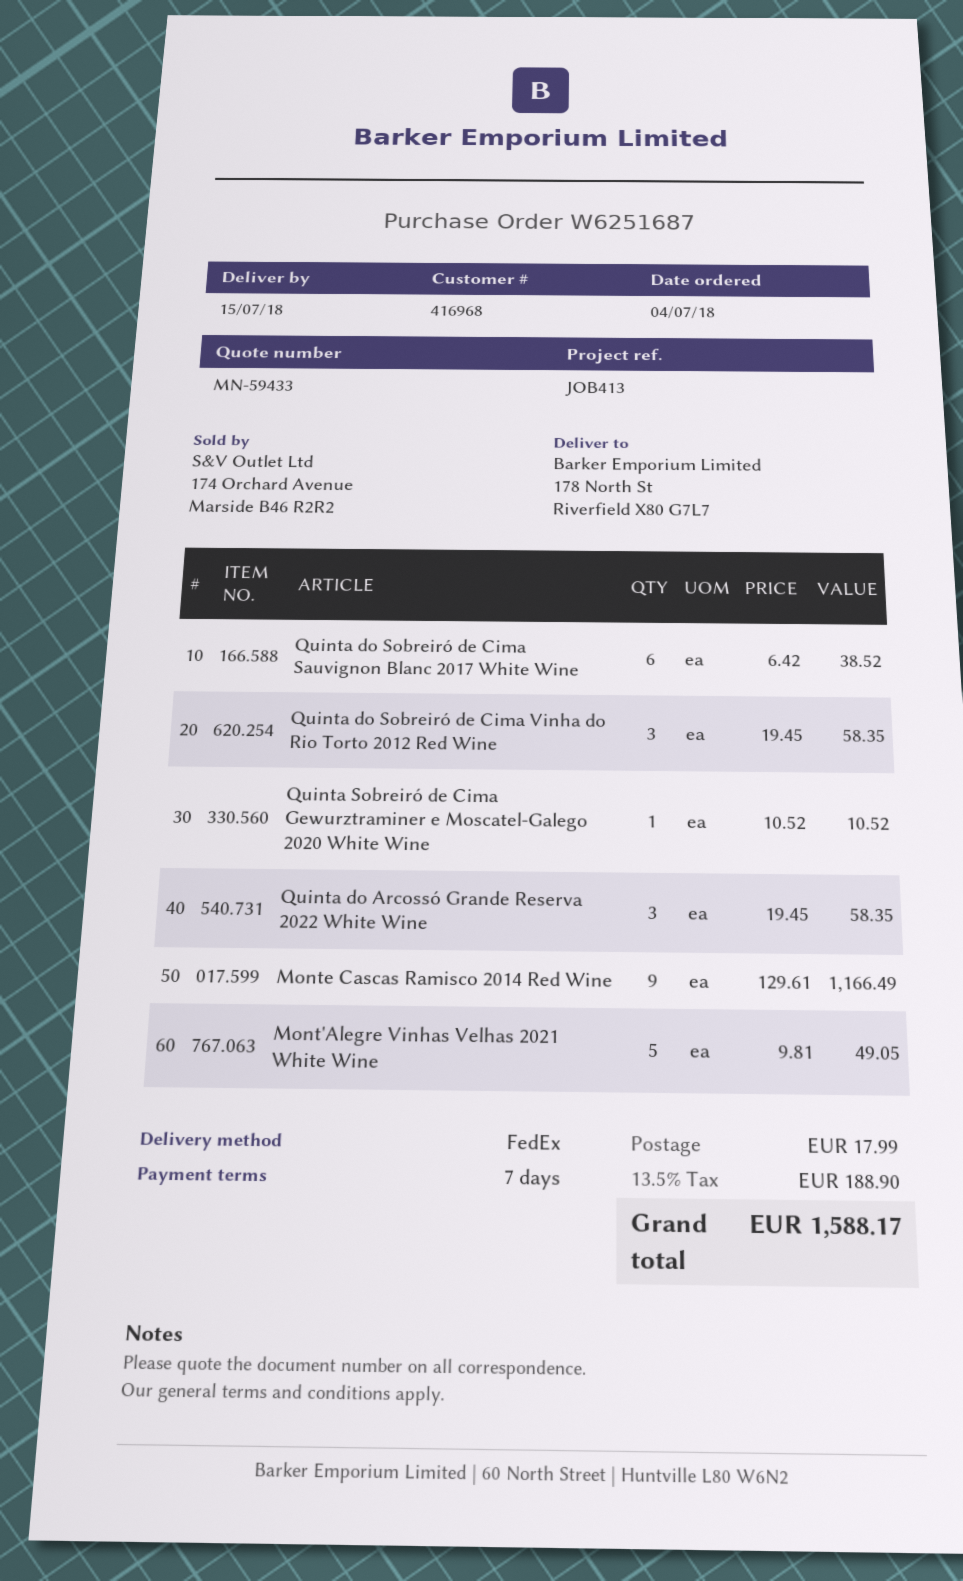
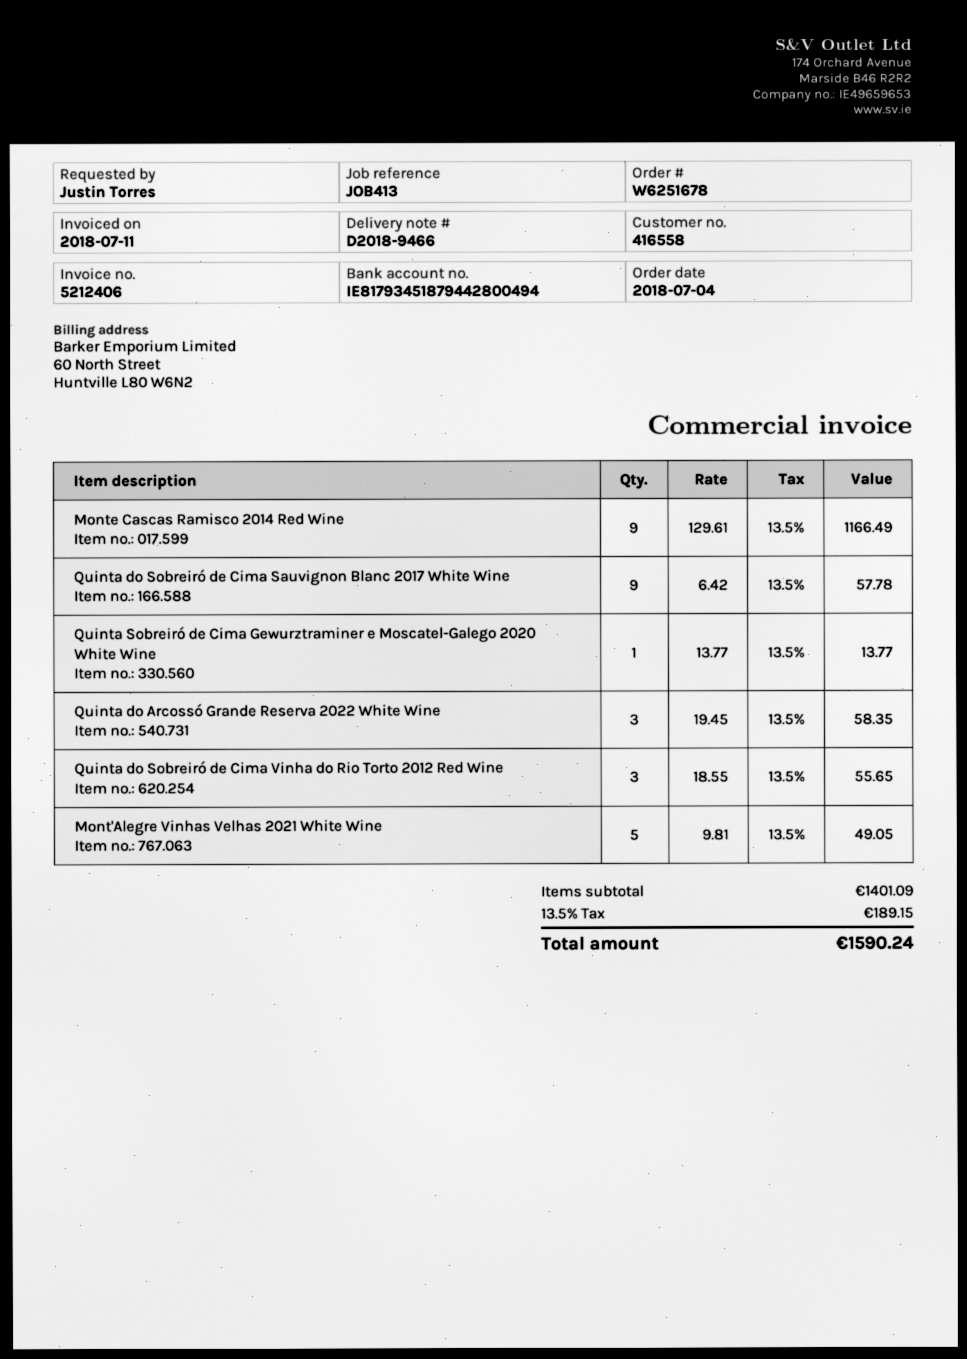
order number: W6251687 -> W6251678
customer number: 416968 -> 416558
Quinta do Sobreiró de Cima Sauvignon Blanc 2017 White Wine: 6 x 6.42 = 38.52 -> 9 x 6.42 = 57.78
Quinta do Sobreiró de Cima Vinha do Rio Torto 2012 Red Wine: 3 x 19.45 = 58.35 -> 3 x 18.55 = 55.65
Quinta Sobreiró de Cima Gewurztraminer e Moscatel-Galego 2020 White Wine: 1 x 10.52 = 10.52 -> 1 x 13.77 = 13.77
shipping: 17.99 -> none
tax: 13.5% = 188.90 -> 13.5% = 189.15
total: 1588.17 -> 1590.24

